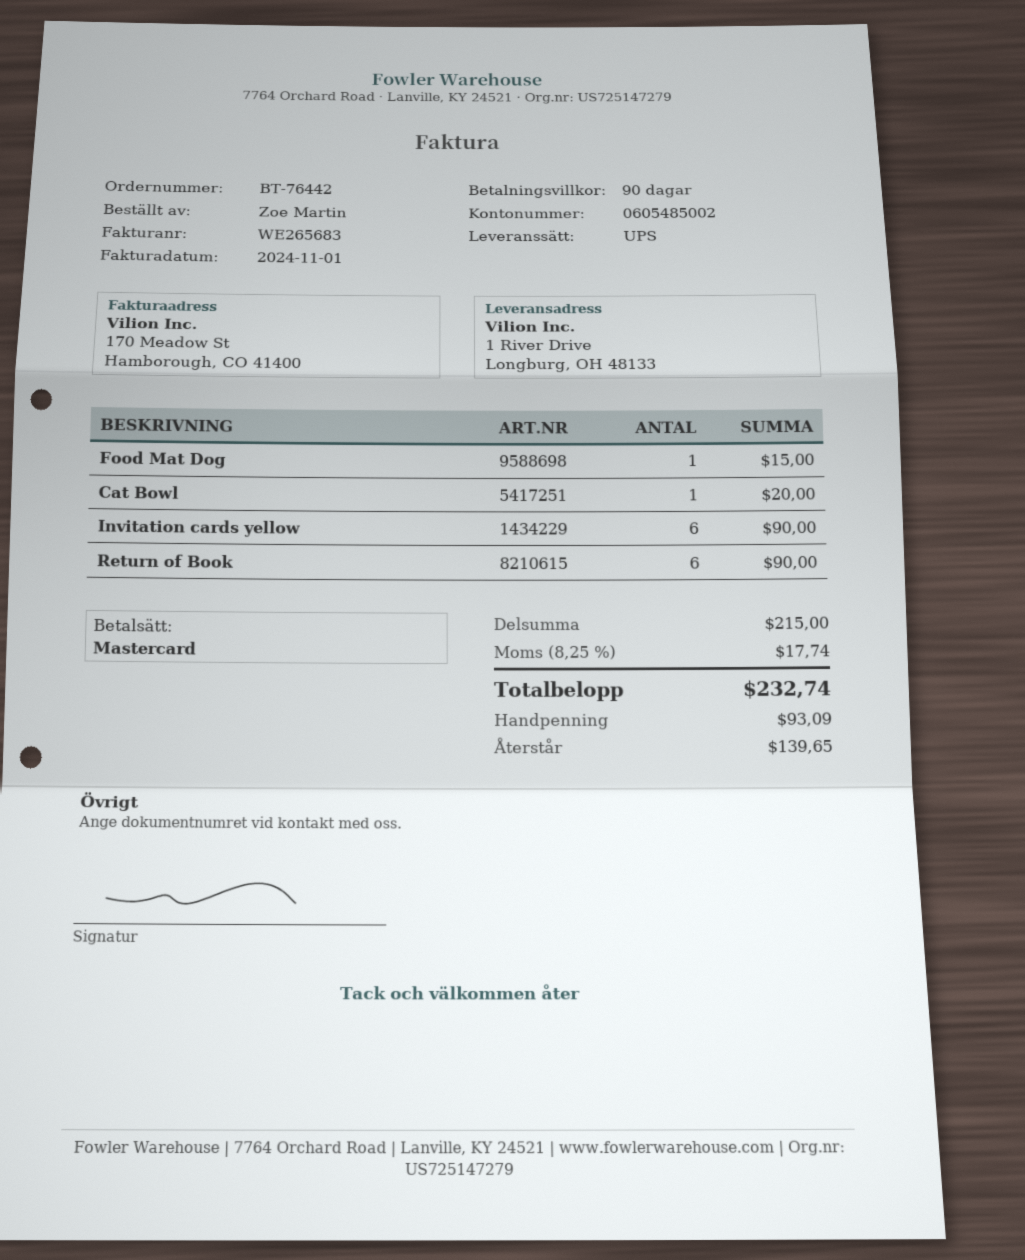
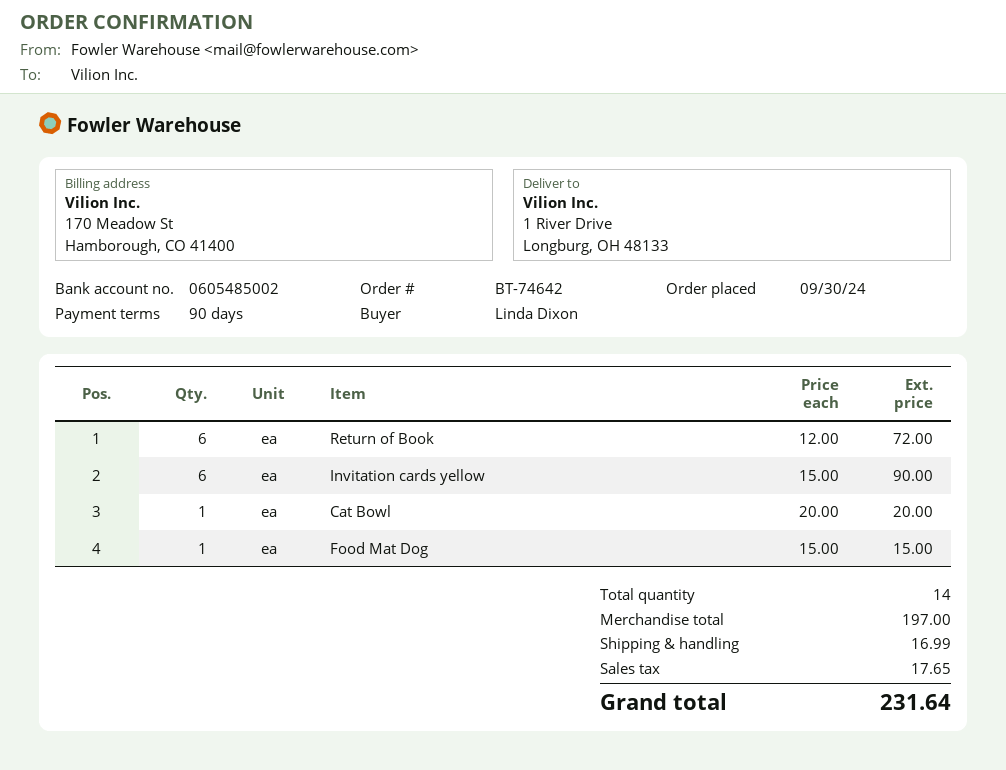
order number: BT-76442 -> BT-74642
ordered by: Zoe Martin -> Linda Dixon
Return of Book: 6 for 90.00 -> 6 for 72.00
subtotal: 215.00 -> 197.00
shipping: none -> 16.99
tax: 17.74 -> 17.65
total: 232.74 -> 231.64

